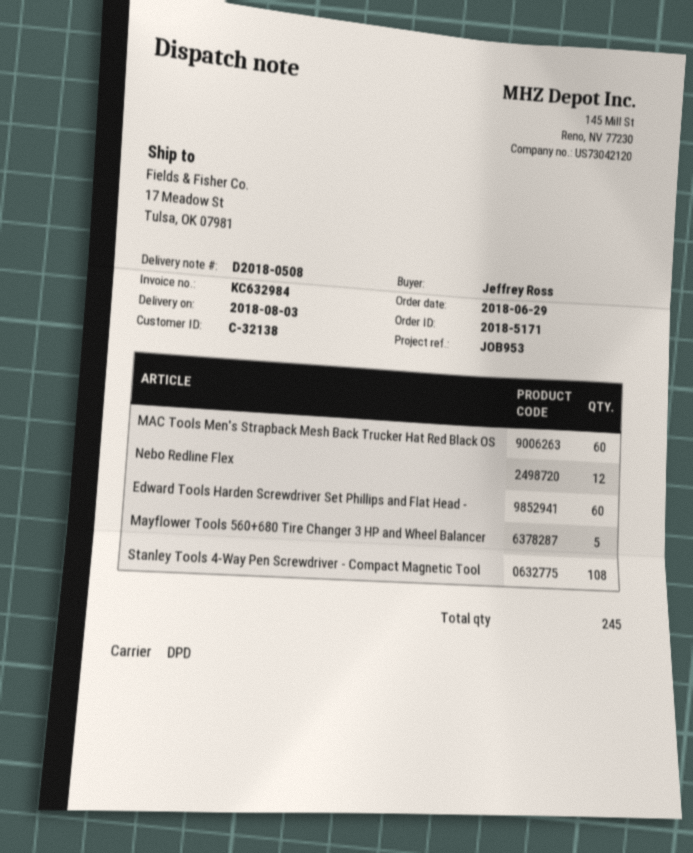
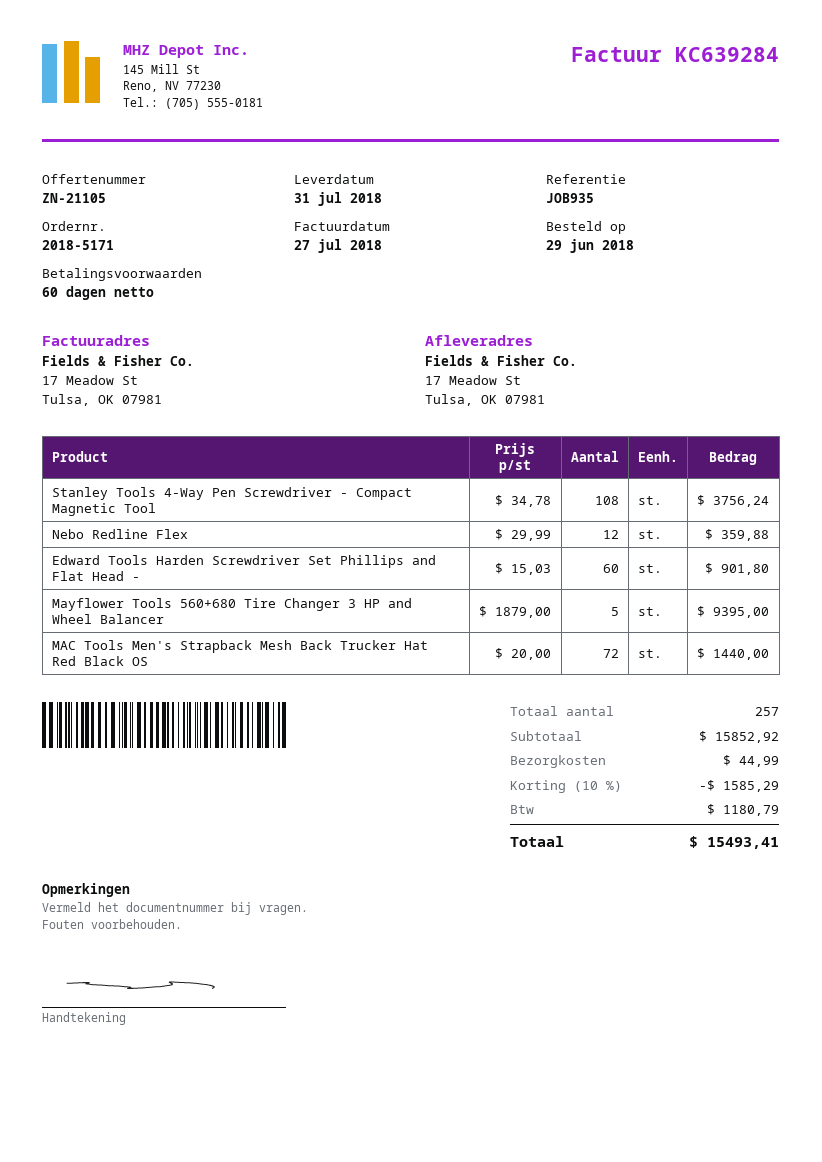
delivery date: 2018-08-03 -> 2018-07-31
invoice number: KC632984 -> KC639284
reference: JOB953 -> JOB935
MAC Tools Men's Strapback Mesh Back Trucker Hat Red Black OS: 60 -> 72
total quantity: 245 -> 257

